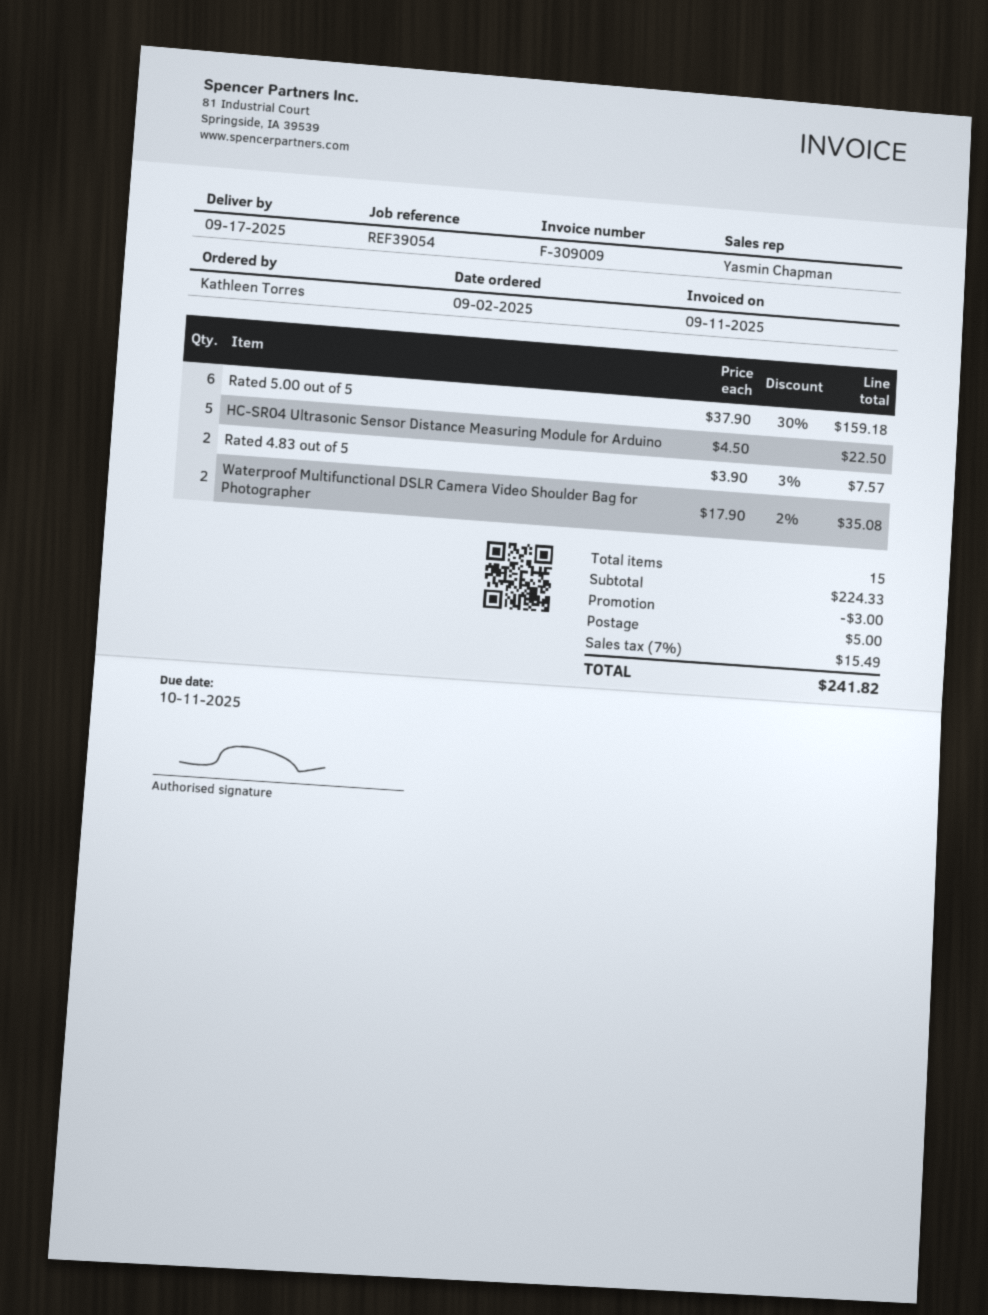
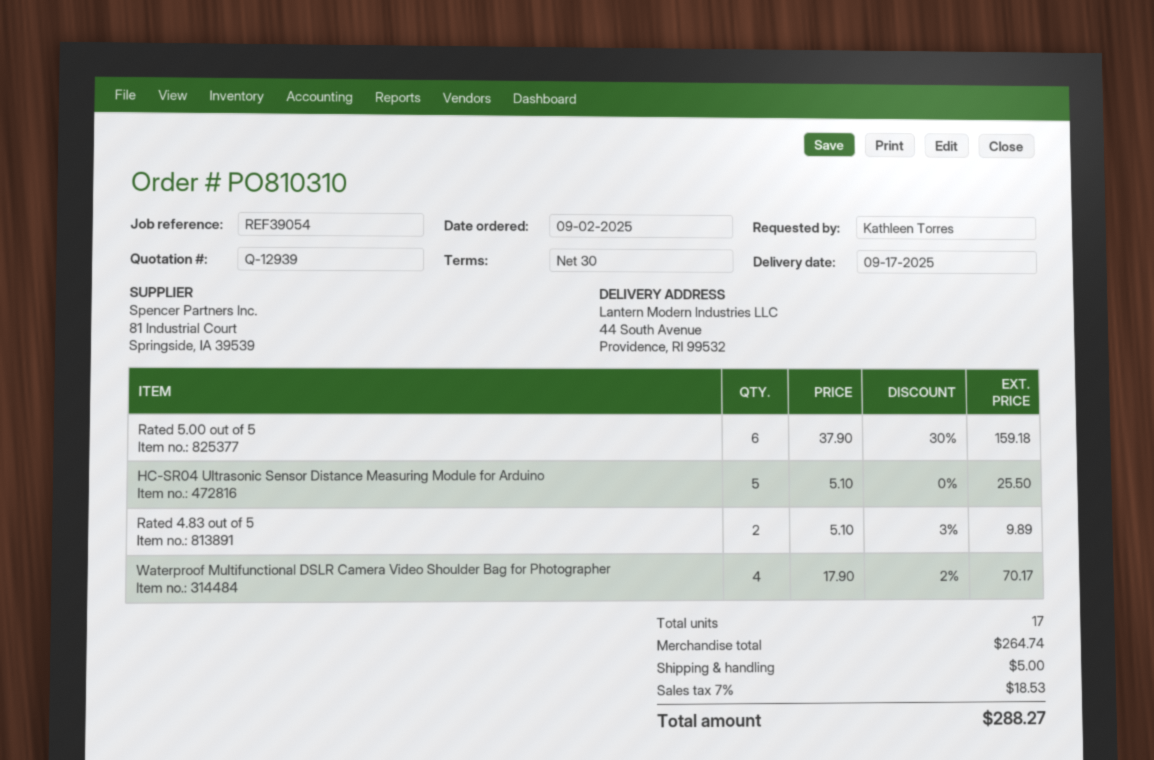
HC-SR04 Ultrasonic Sensor Distance Measuring Module for Arduino: 5 x 4.50 = 22.50 -> 5 x 5.10 = 25.50
Rated 4.83 out of 5: 2 x 3.90 - 3% = 7.57 -> 2 x 5.10 - 3% = 9.89
Waterproof Multifunctional DSLR Camera Video Shoulder Bag for Photographer: 2 x 17.90 - 2% = 35.08 -> 4 x 17.90 - 2% = 70.17
total quantity: 15 -> 17
subtotal: 224.33 -> 264.74
discount: 3.00 -> none
tax: 7% = 15.49 -> 7% = 18.53
total: 241.82 -> 288.27

